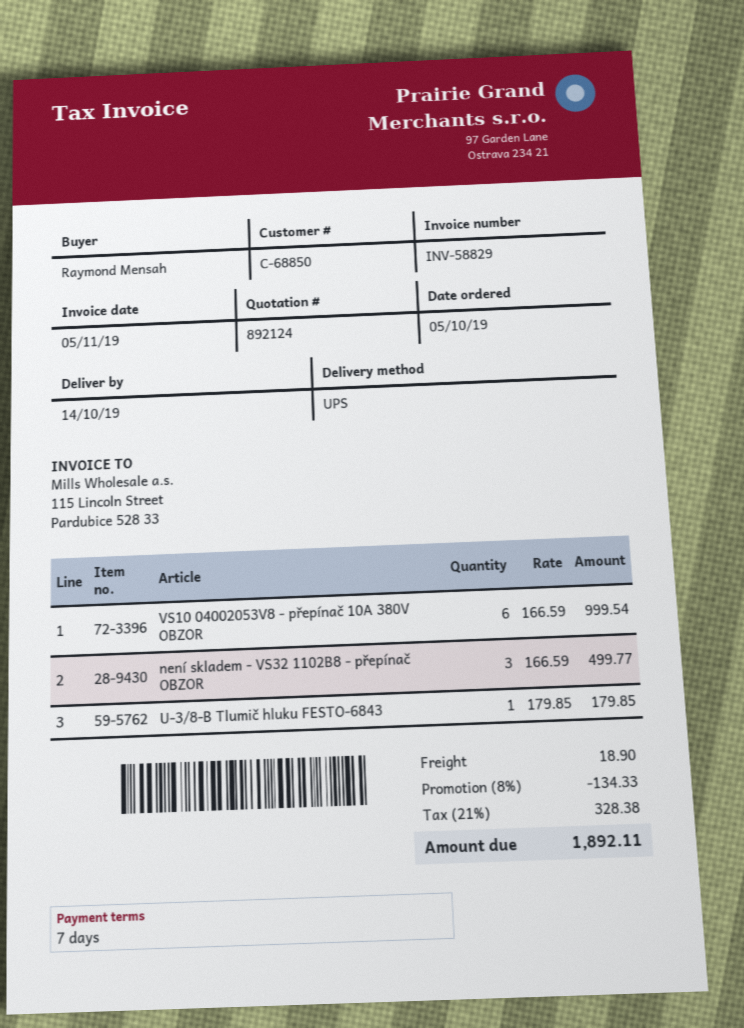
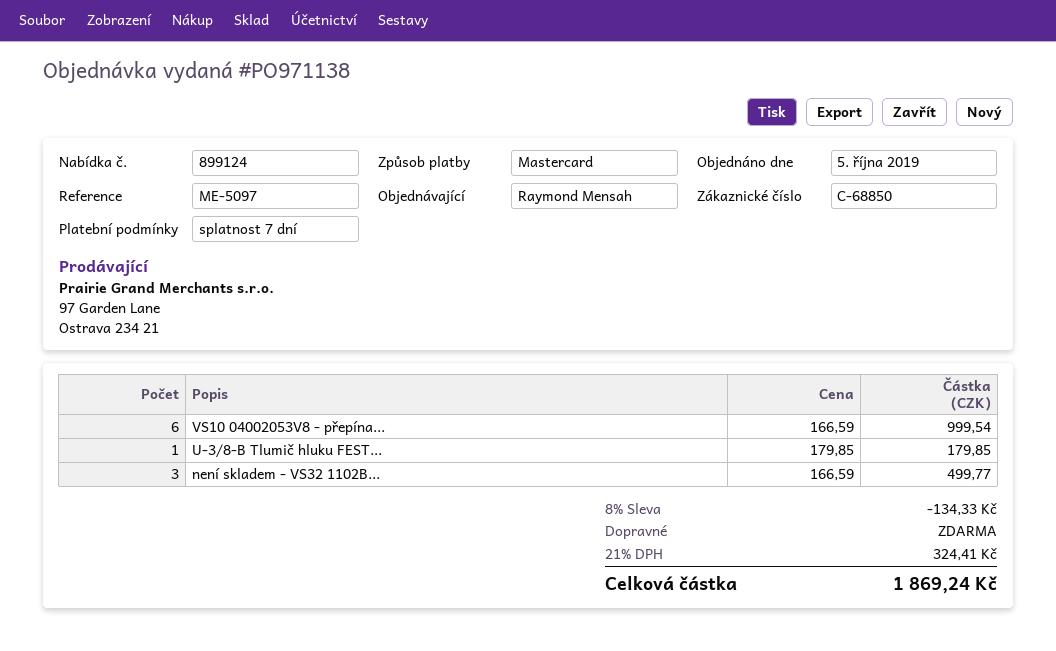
quote number: 892124 -> 899124
shipping: 18.90 -> 0.00
tax: 21% = 328.38 -> 21% = 324.41
total: 1892.11 -> 1869.24

